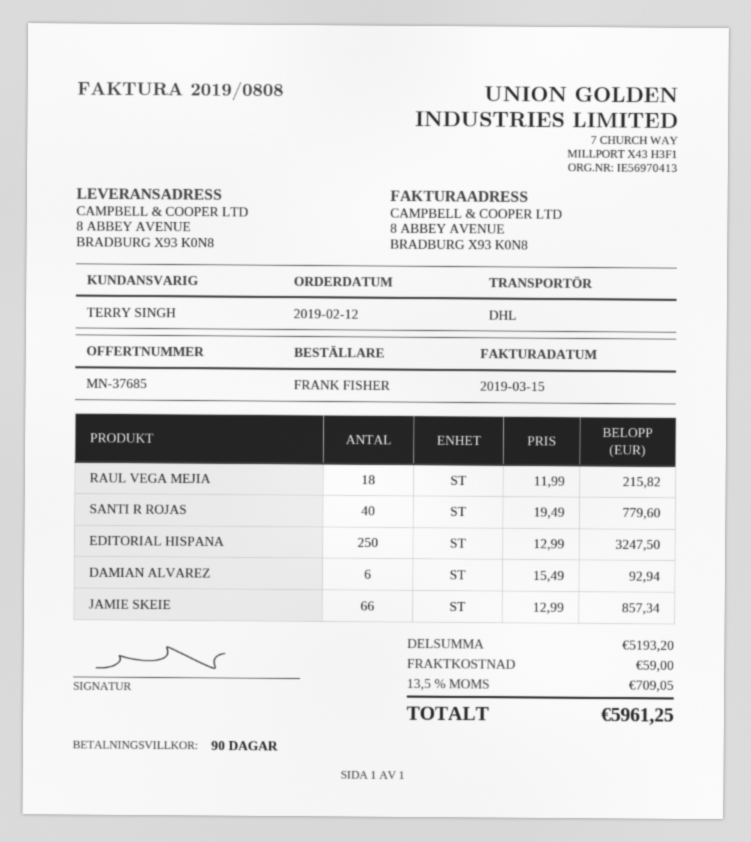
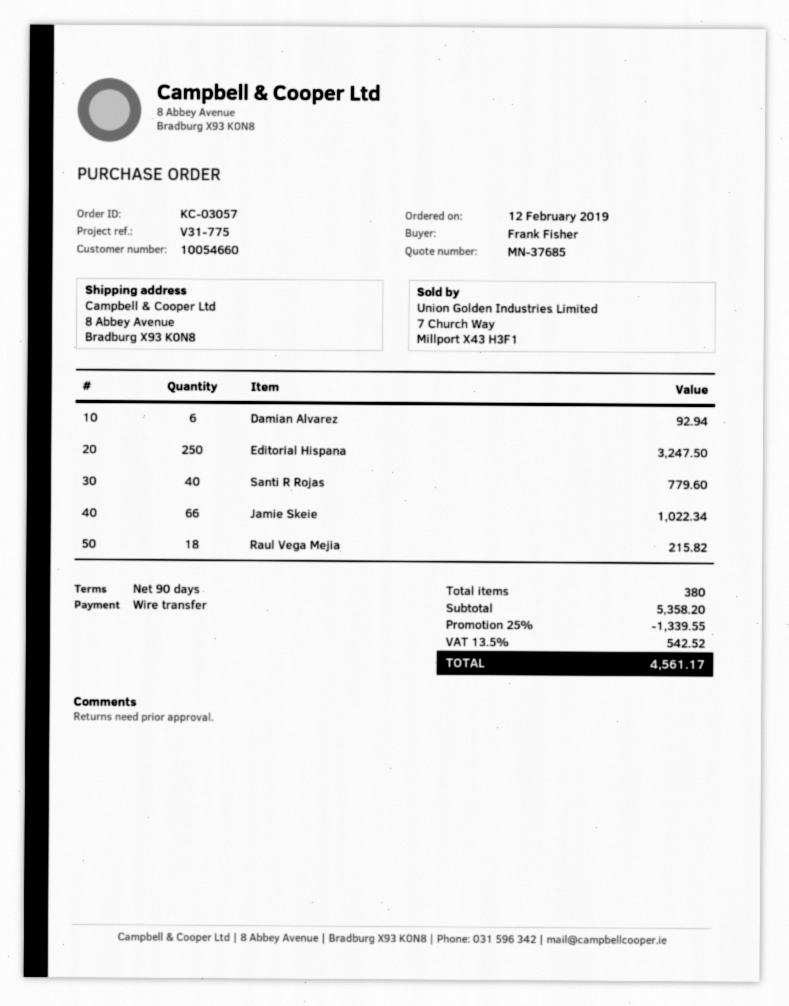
JAMIE SKEIE: 66 for 857.34 -> 66 for 1022.34
subtotal: 5193.20 -> 5358.20
discount: none -> 25% = 1339.55
shipping: 59.00 -> none
tax: 13.5% = 709.05 -> 13.5% = 542.52
total: 5961.25 -> 4561.17

